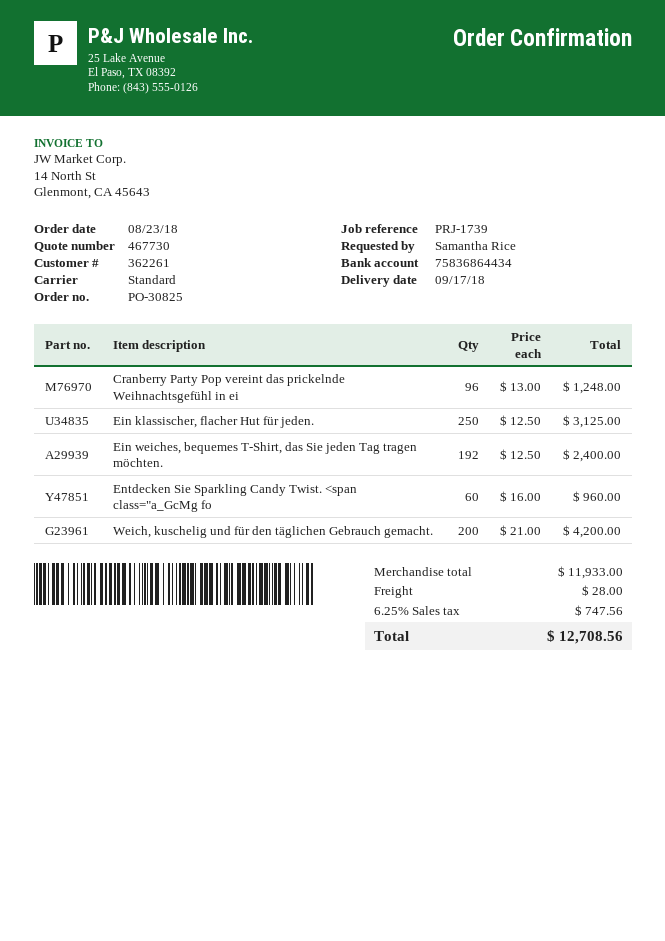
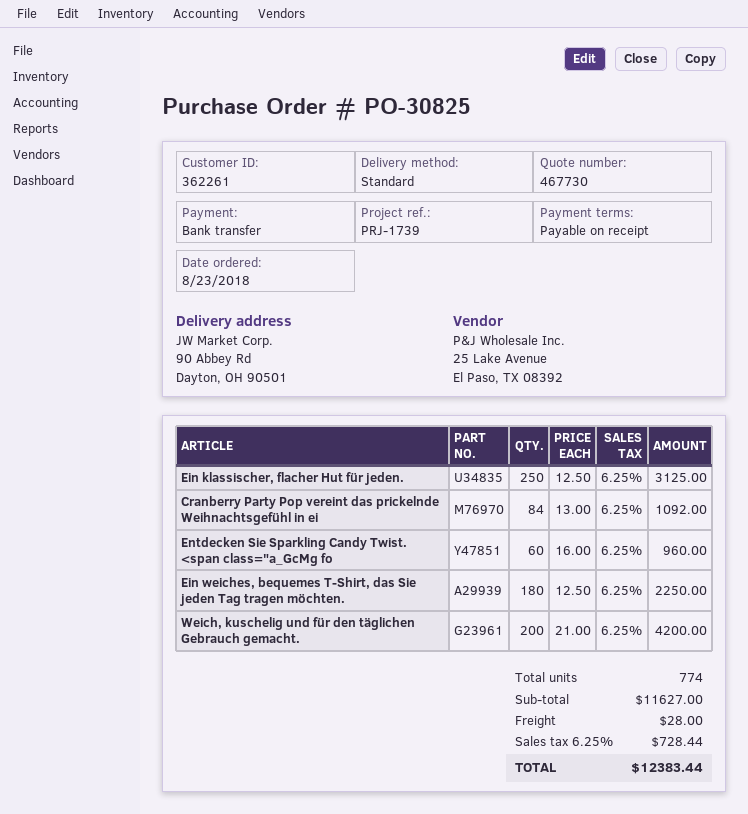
Cranberry Party Pop vereint das prickelnde Weihnachtsgefühl in ei: 96 x 13.00 = 1248.00 -> 84 x 13.00 = 1092.00
Ein weiches, bequemes T-Shirt, das Sie jeden Tag tragen möchten.: 192 x 12.50 = 2400.00 -> 180 x 12.50 = 2250.00
subtotal: 11933.00 -> 11627.00
tax: 6.25% = 747.56 -> 6.25% = 728.44
total: 12708.56 -> 12383.44

